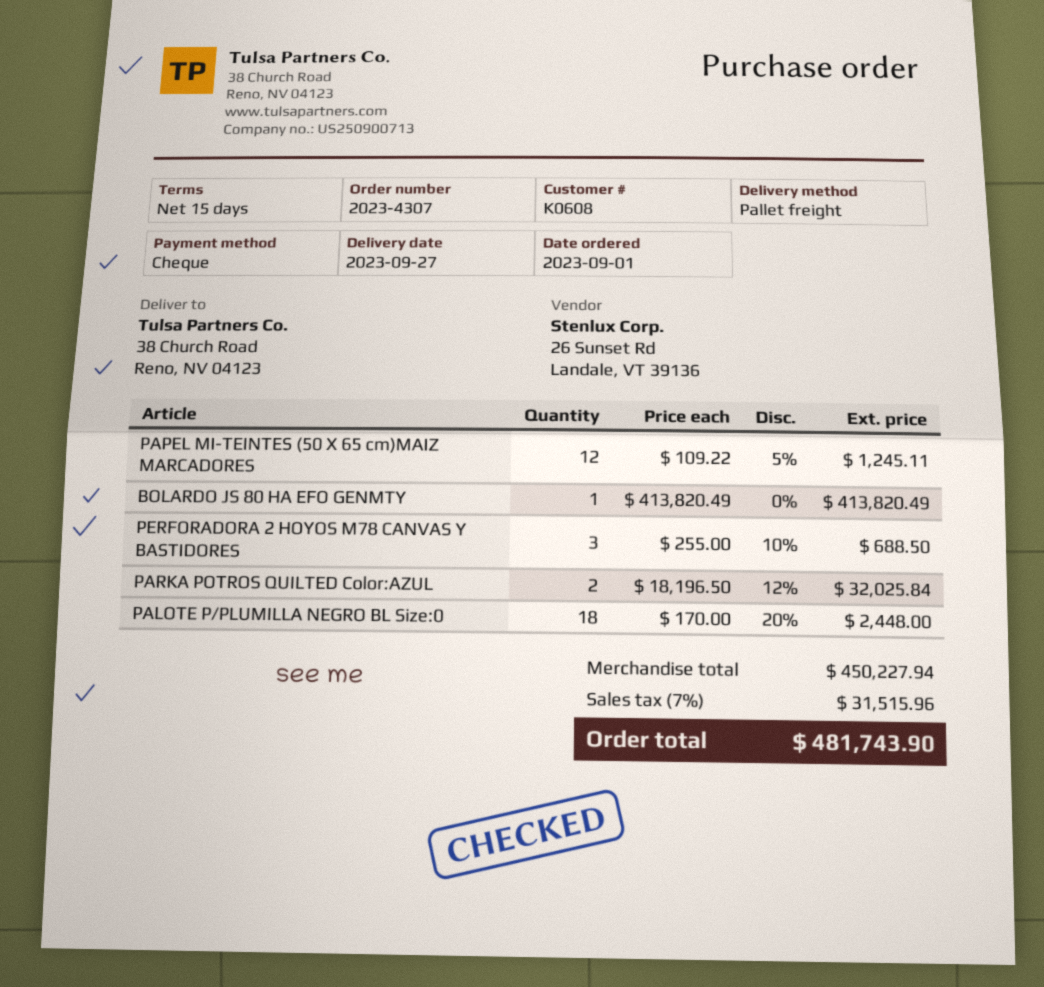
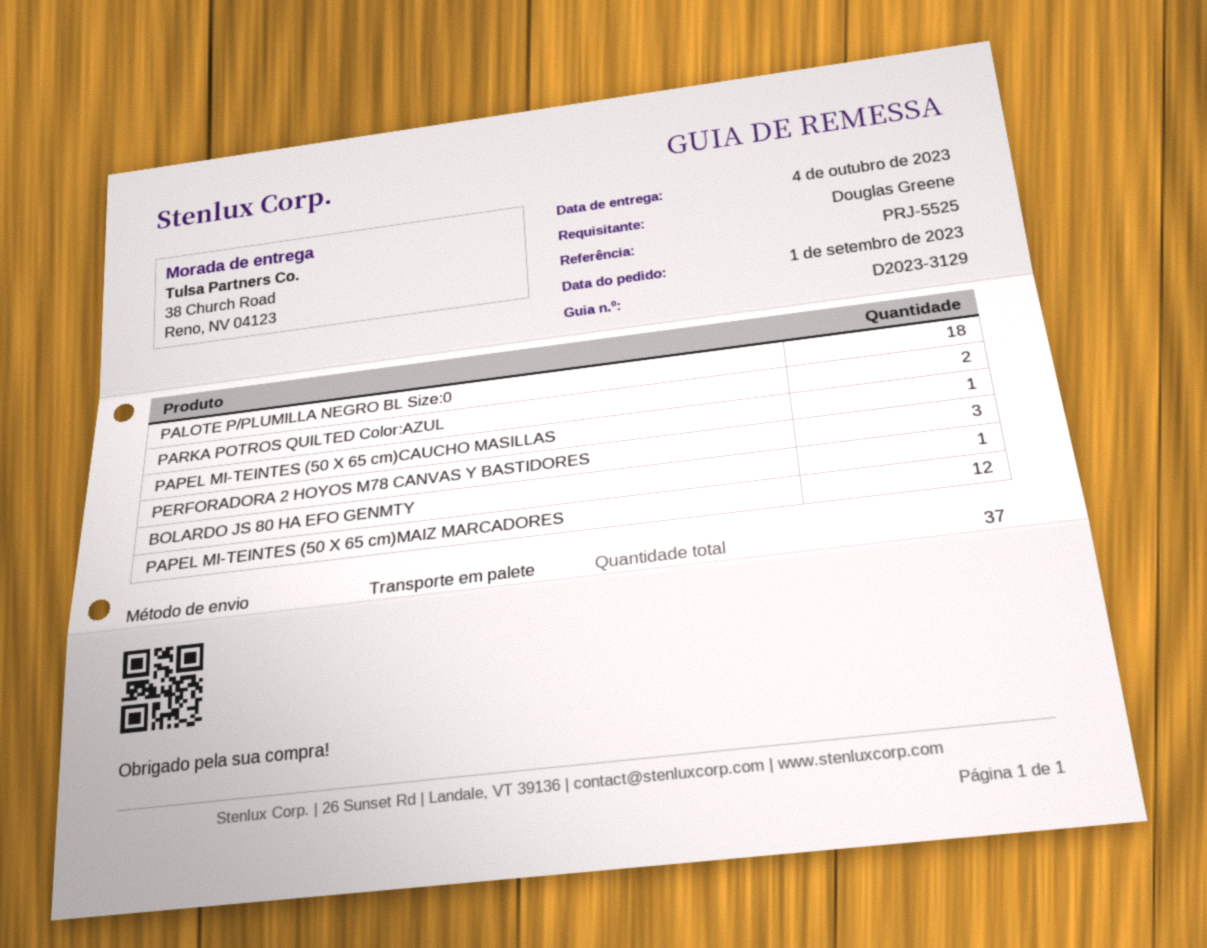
delivery date: 2023-09-27 -> 2023-10-04
PAPEL MI-TEINTES (50 X 65 cm)CAUCHO MASILLAS: none -> 1

